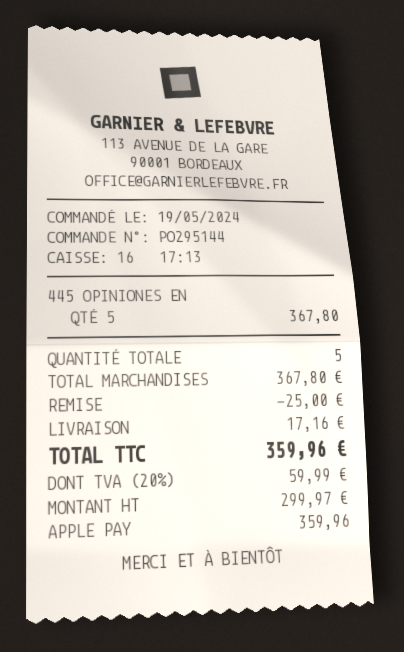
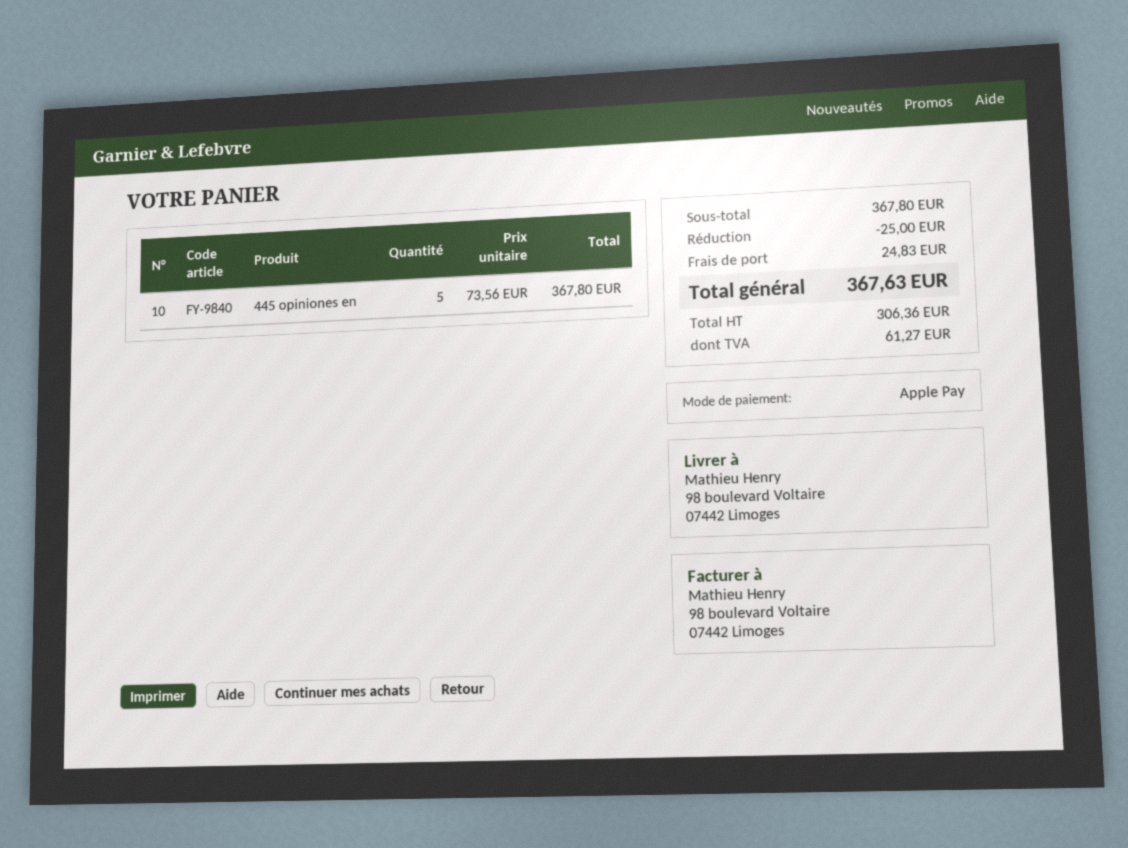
shipping: 17.16 -> 24.83
net: 299.97 -> 306.36
tax: 59.99 -> 61.27
total: 359.96 -> 367.63

